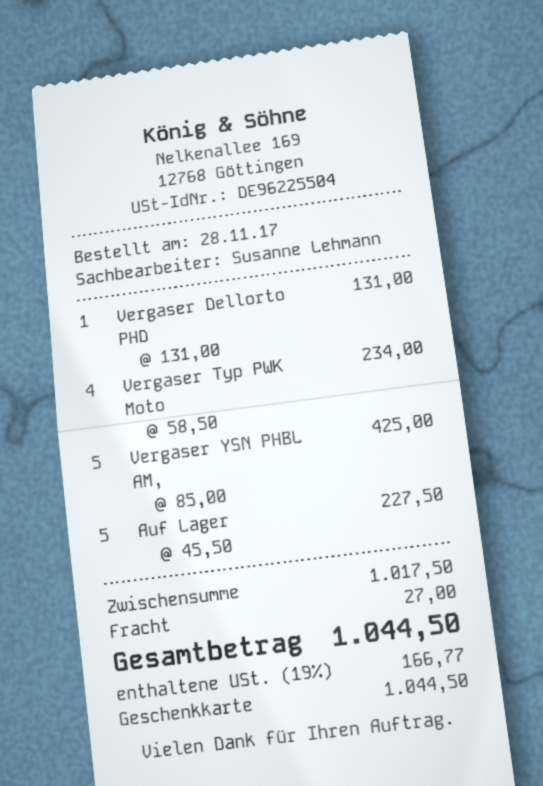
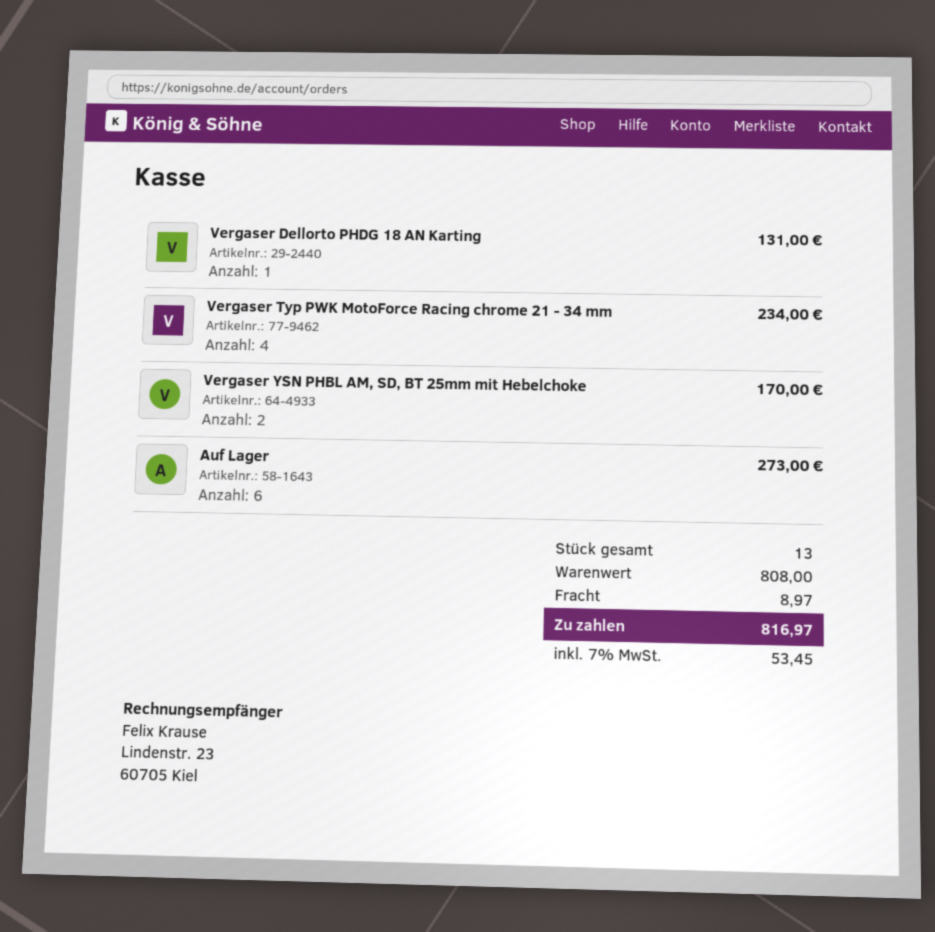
Vergaser YSN PHBL AM,: 5 for 425.00 -> 2 for 170.00
Auf Lager: 5 for 227.50 -> 6 for 273.00
subtotal: 1017.50 -> 808.00
shipping: 27.00 -> 8.97
tax: 19% = 166.77 -> 7% = 53.45
total: 1044.50 -> 816.97

